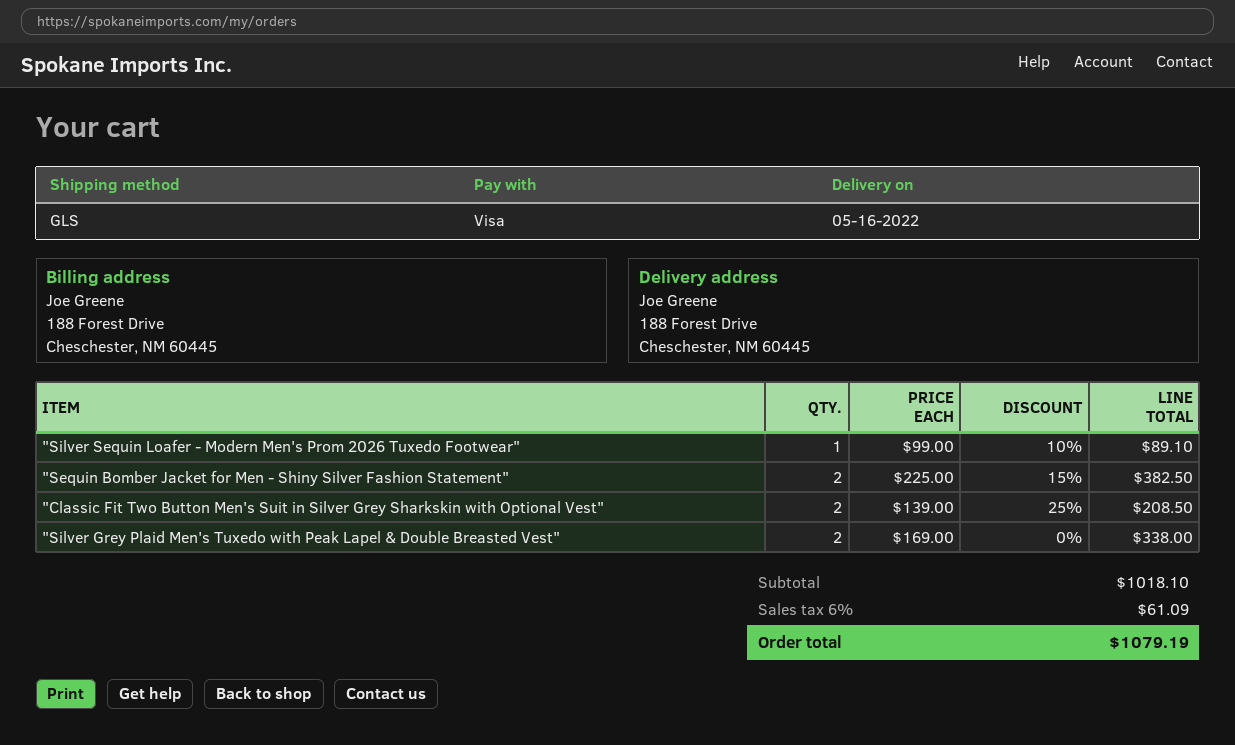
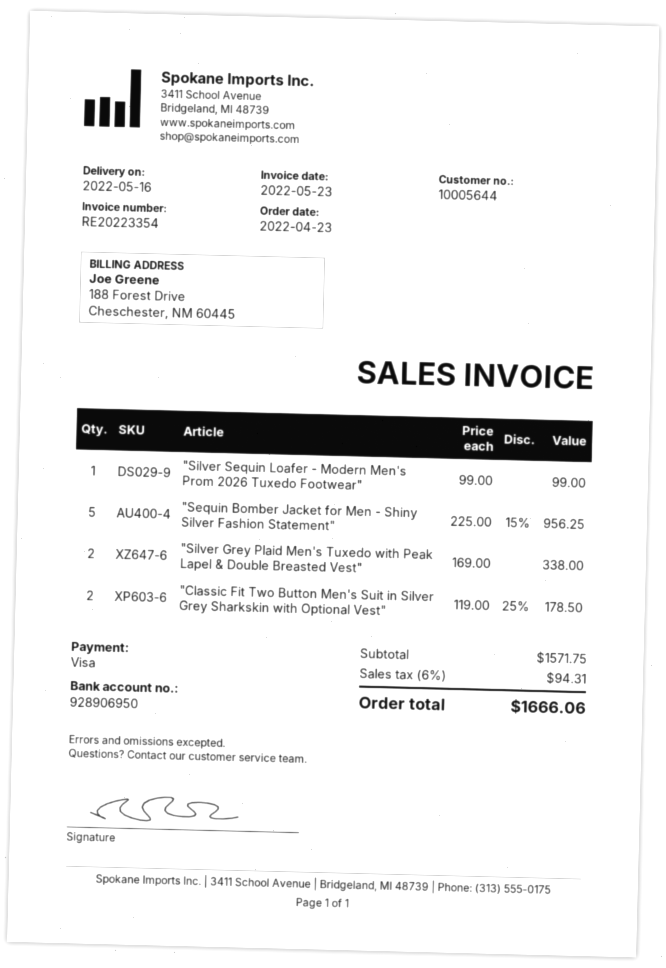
"Silver Sequin Loafer - Modern Men's Prom 2026 Tuxedo Footwear": 1 x 99.00 - 10% = 89.10 -> 1 x 99.00 = 99.00
"Sequin Bomber Jacket for Men - Shiny Silver Fashion Statement": 2 x 225.00 - 15% = 382.50 -> 5 x 225.00 - 15% = 956.25
"Classic Fit Two Button Men's Suit in Silver Grey Sharkskin with Optional Vest": 2 x 139.00 - 25% = 208.50 -> 2 x 119.00 - 25% = 178.50
subtotal: 1018.10 -> 1571.75
tax: 6% = 61.09 -> 6% = 94.31
total: 1079.19 -> 1666.06

